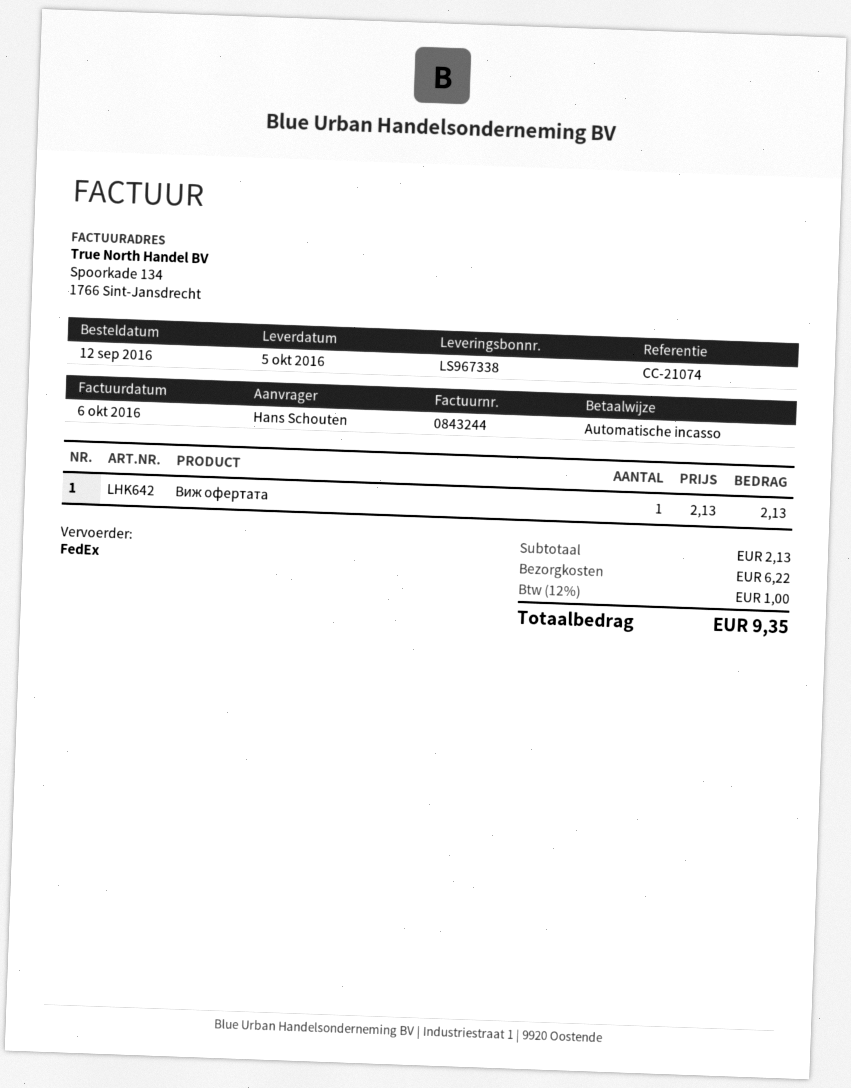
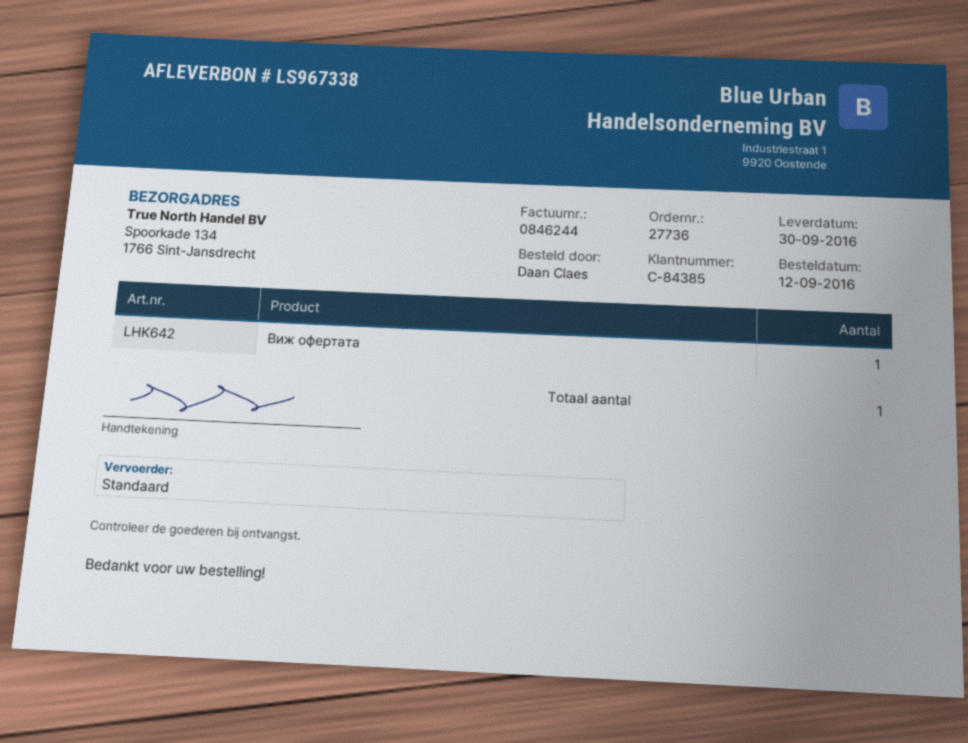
delivery date: 2016-10-05 -> 2016-09-30
invoice number: 0843244 -> 0846244
ordered by: Hans Schouten -> Daan Claes
shipping method: FedEx -> standard

